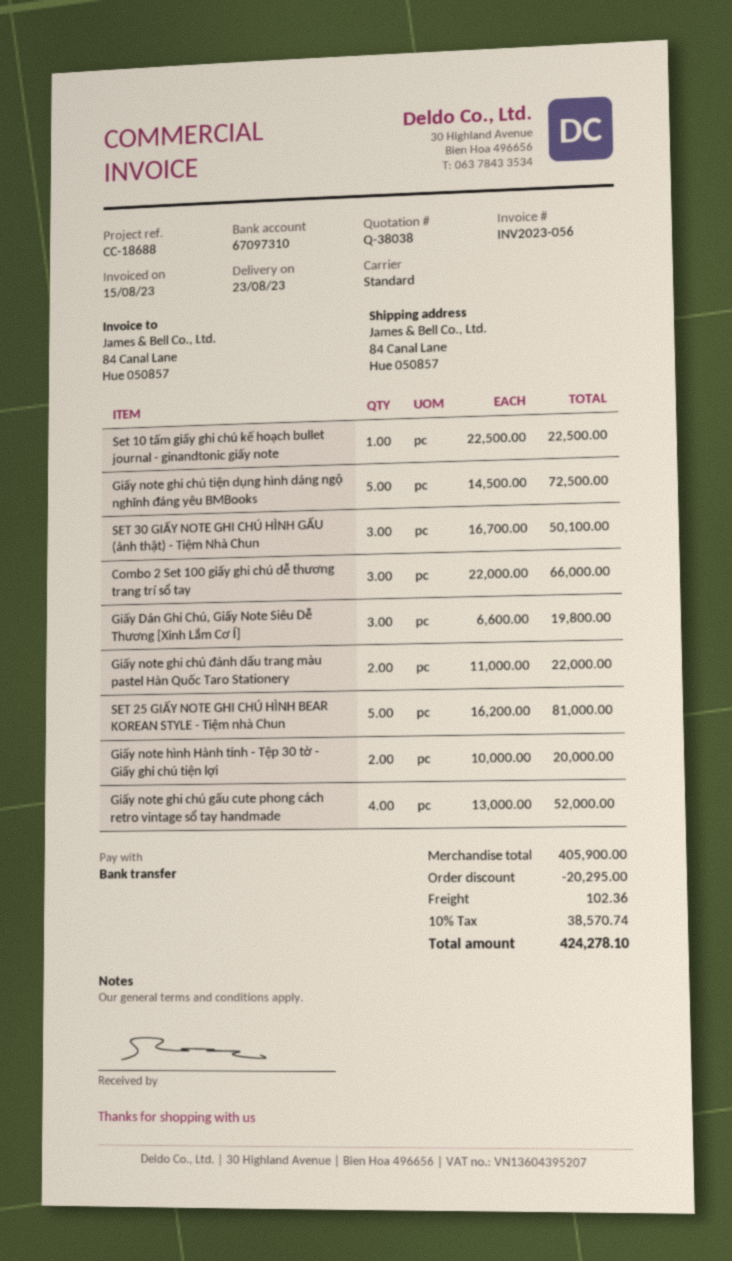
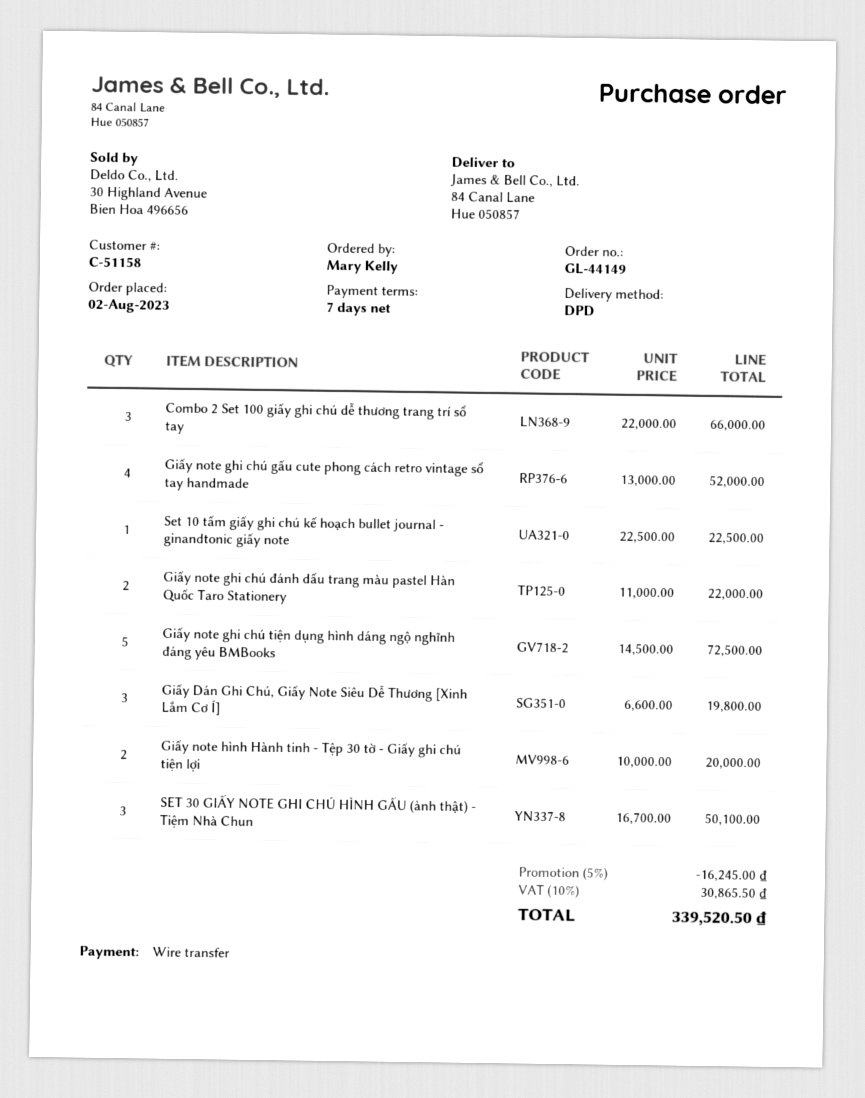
shipping method: standard -> DPD
SET 25 GIẤY NOTE GHI CHÚ HÌNH BEAR KOREAN STYLE - Tiệm nhà Chun: 5 x 16200.00 = 81000.00 -> none
discount: 20295.00 -> 16245.00
shipping: 102.36 -> none
tax: 10% = 38570.74 -> 10% = 30865.50
total: 424278.10 -> 339520.50

